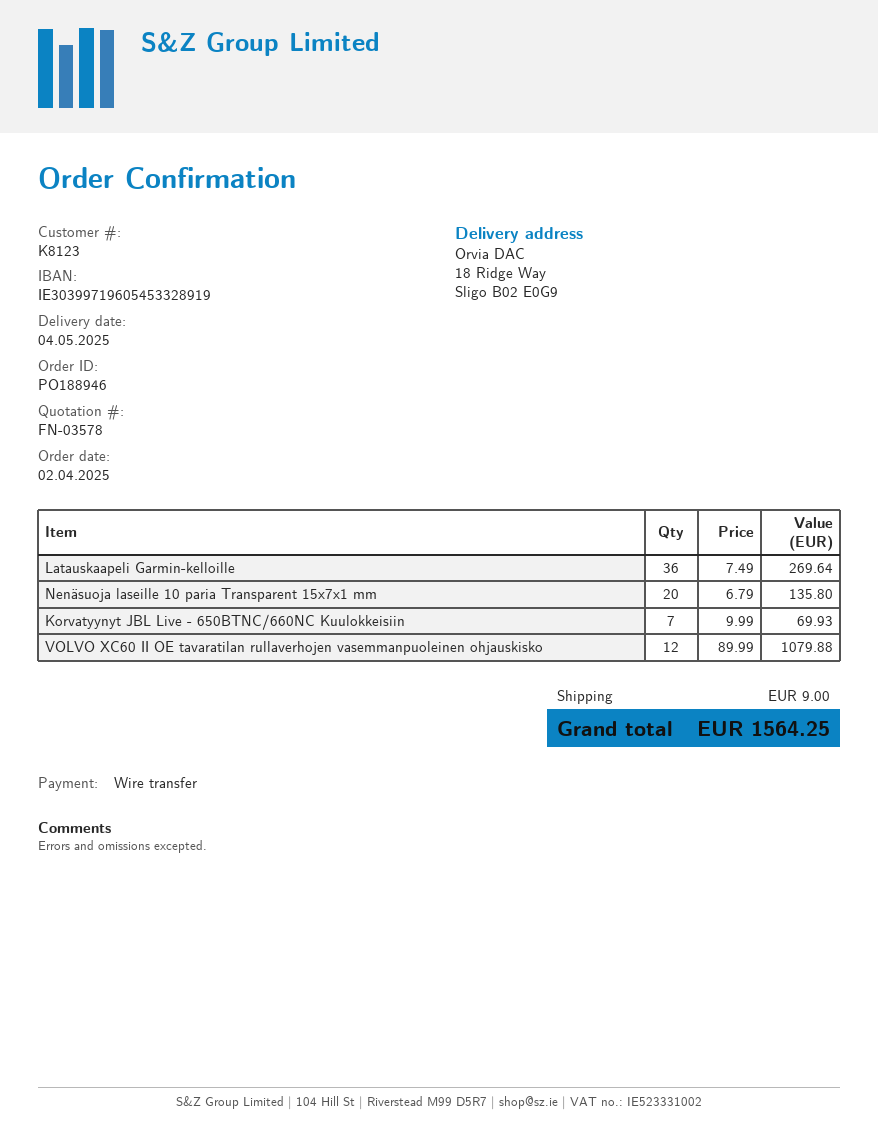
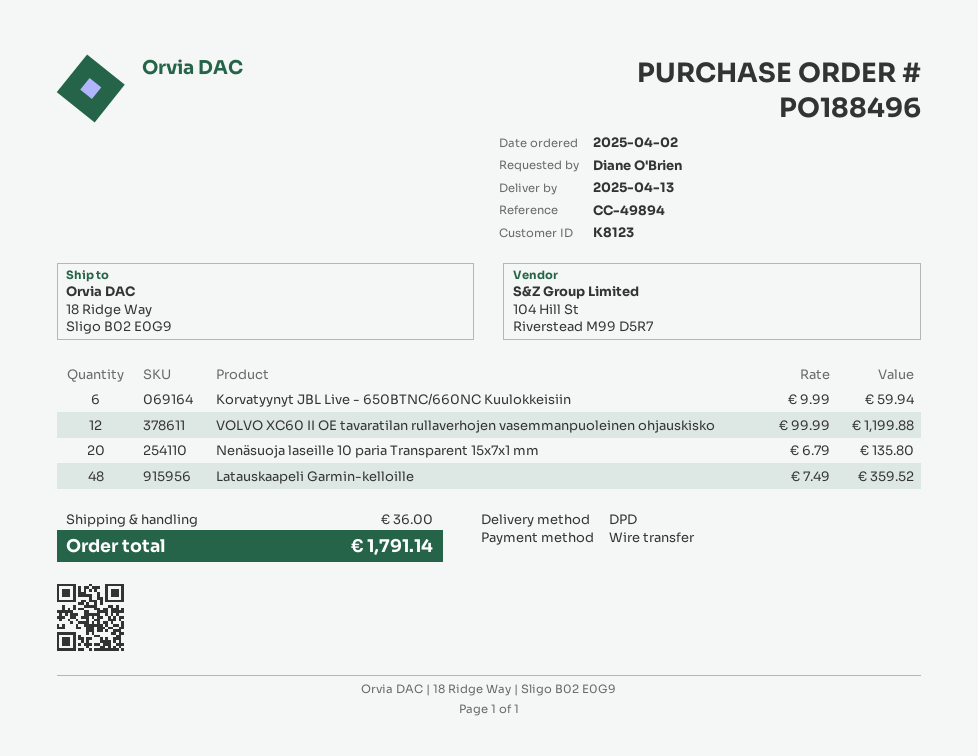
order number: PO188946 -> PO188496
delivery date: 2025-05-04 -> 2025-04-13
Latauskaapeli Garmin-kelloille: 36 x 7.49 = 269.64 -> 48 x 7.49 = 359.52
Korvatyynyt JBL Live - 650BTNC/660NC Kuulokkeisiin: 7 x 9.99 = 69.93 -> 6 x 9.99 = 59.94
VOLVO XC60 II OE tavaratilan rullaverhojen vasemmanpuoleinen ohjauskisko: 12 x 89.99 = 1079.88 -> 12 x 99.99 = 1199.88
shipping: 9.00 -> 36.00
total: 1564.25 -> 1791.14

